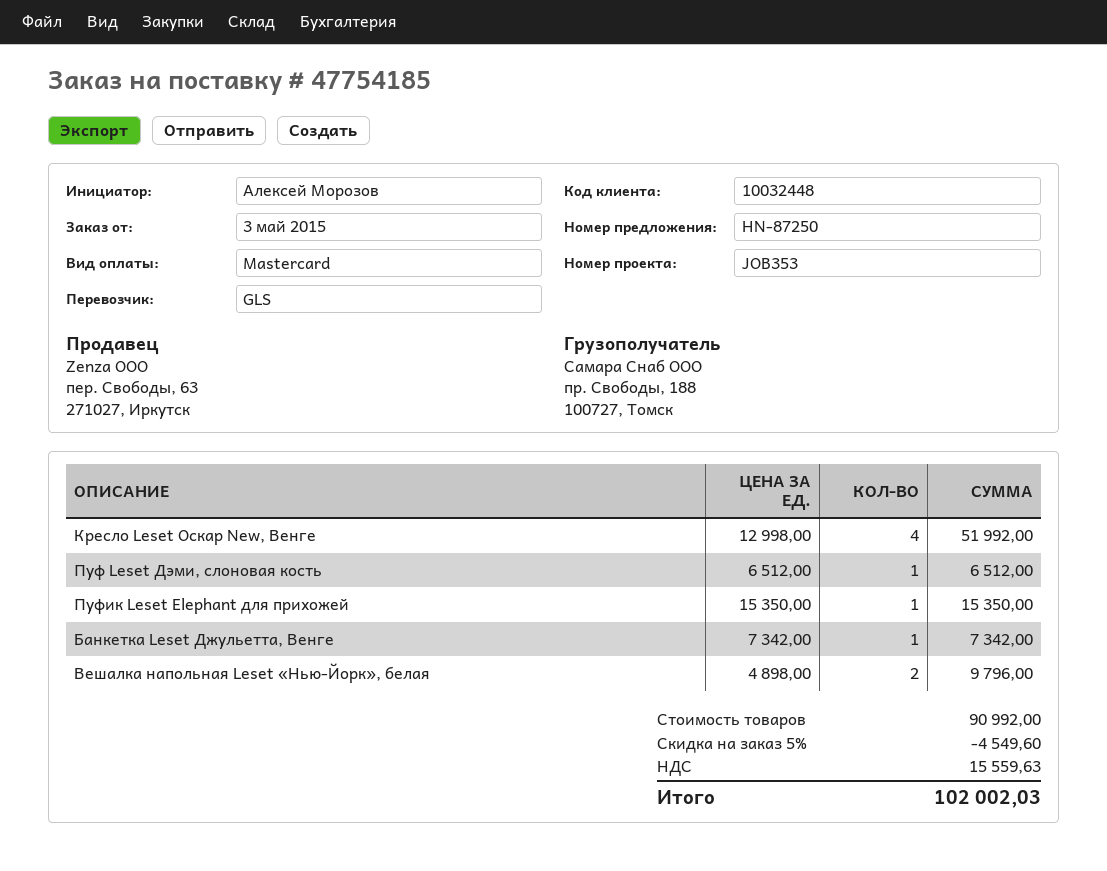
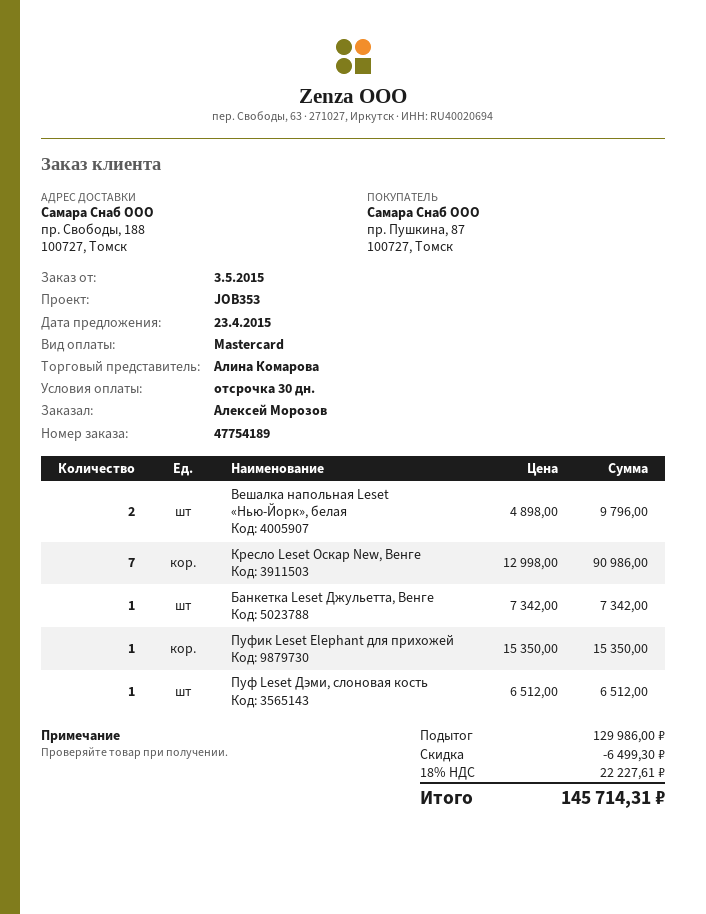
order number: 47754185 -> 47754189
Кресло Leset Оскар New, Венге: 4 x 12998.00 = 51992.00 -> 7 x 12998.00 = 90986.00
subtotal: 90992.00 -> 129986.00
discount: 4549.60 -> 6499.30
tax: 15559.63 -> 22227.61
total: 102002.03 -> 145714.31

